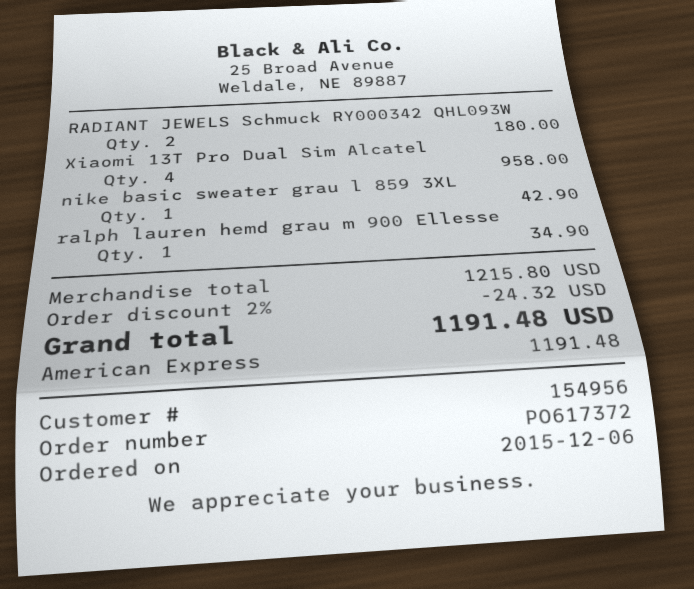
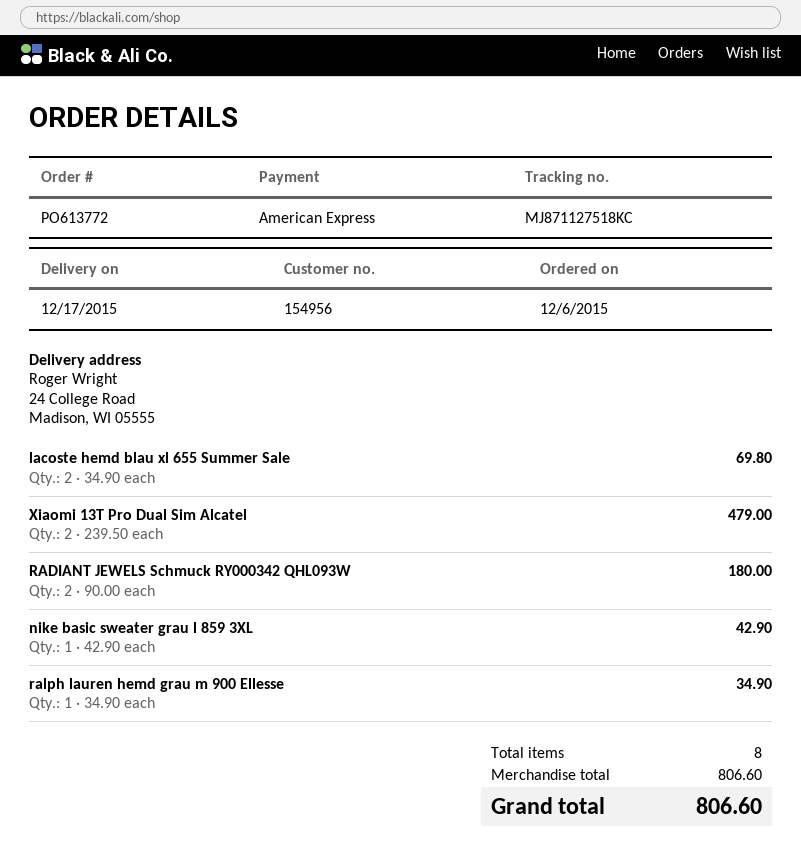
order number: PO617372 -> PO613772
Xiaomi 13T Pro Dual Sim Alcatel: 4 for 958.00 -> 2 for 479.00
lacoste hemd blau xl 655 Summer Sale: none -> 2 for 69.80
subtotal: 1215.80 -> 806.60
discount: 2% = 24.32 -> none
total: 1191.48 -> 806.60

